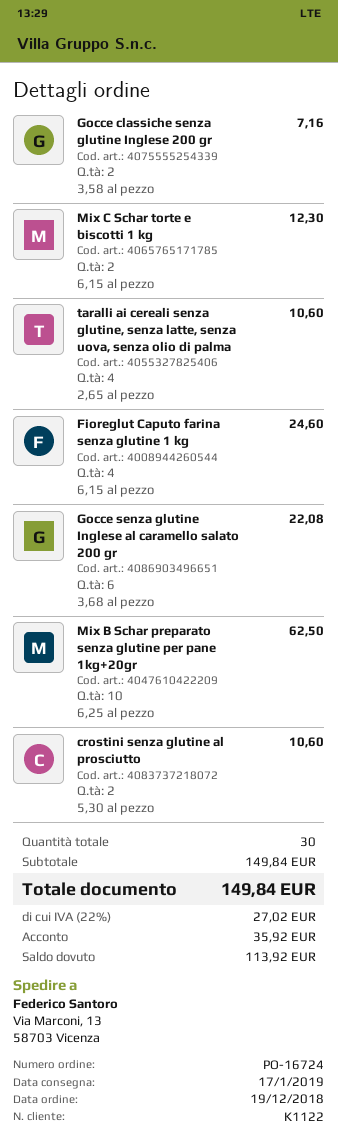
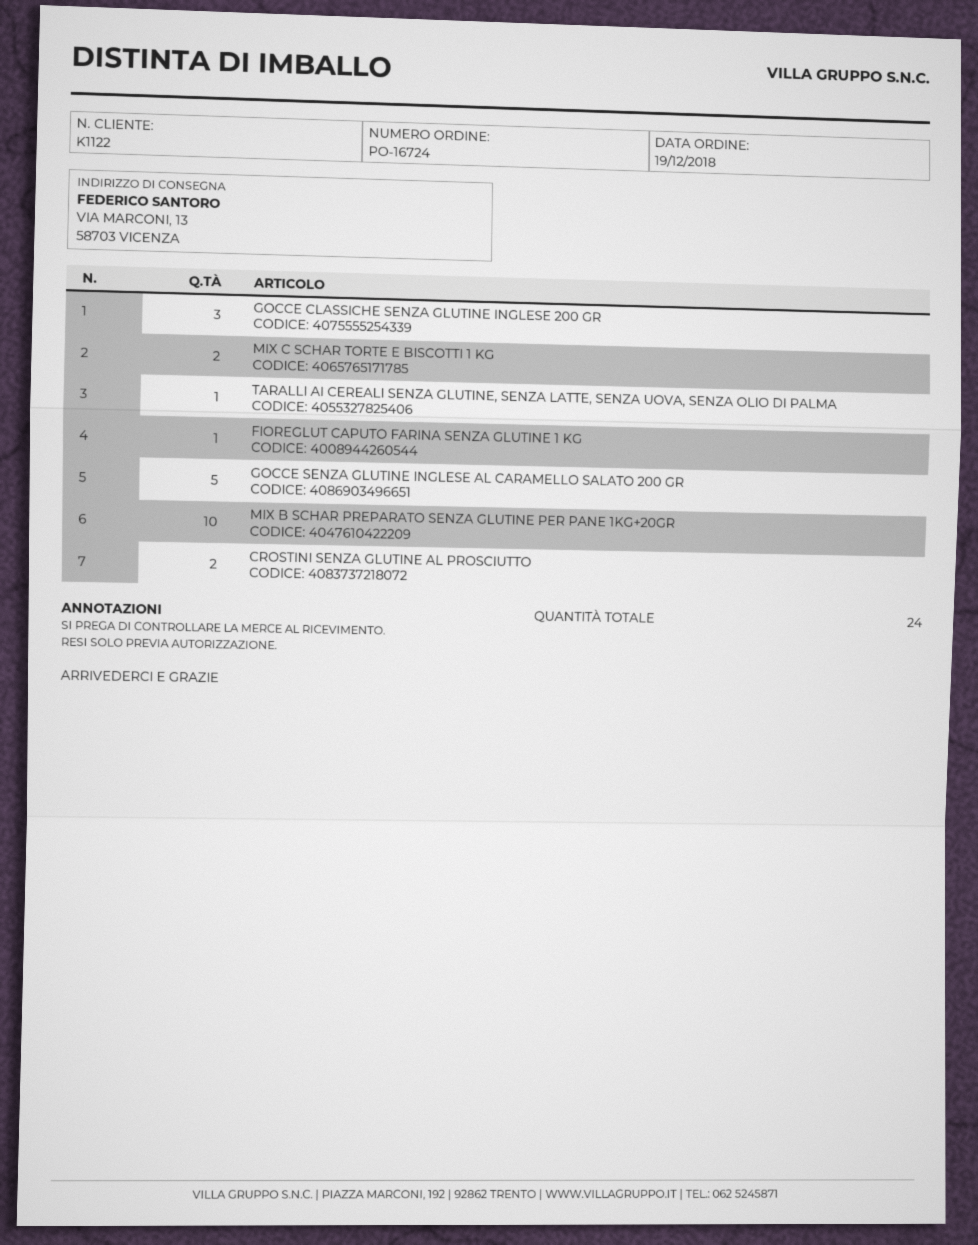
Gocce classiche senza glutine Inglese 200 gr: 2 -> 3
taralli ai cereali senza glutine, senza latte, senza uova, senza olio di palma: 4 -> 1
Fioreglut Caputo farina senza glutine 1 kg: 4 -> 1
Gocce senza glutine Inglese al caramello salato 200 gr: 6 -> 5
total quantity: 30 -> 24

